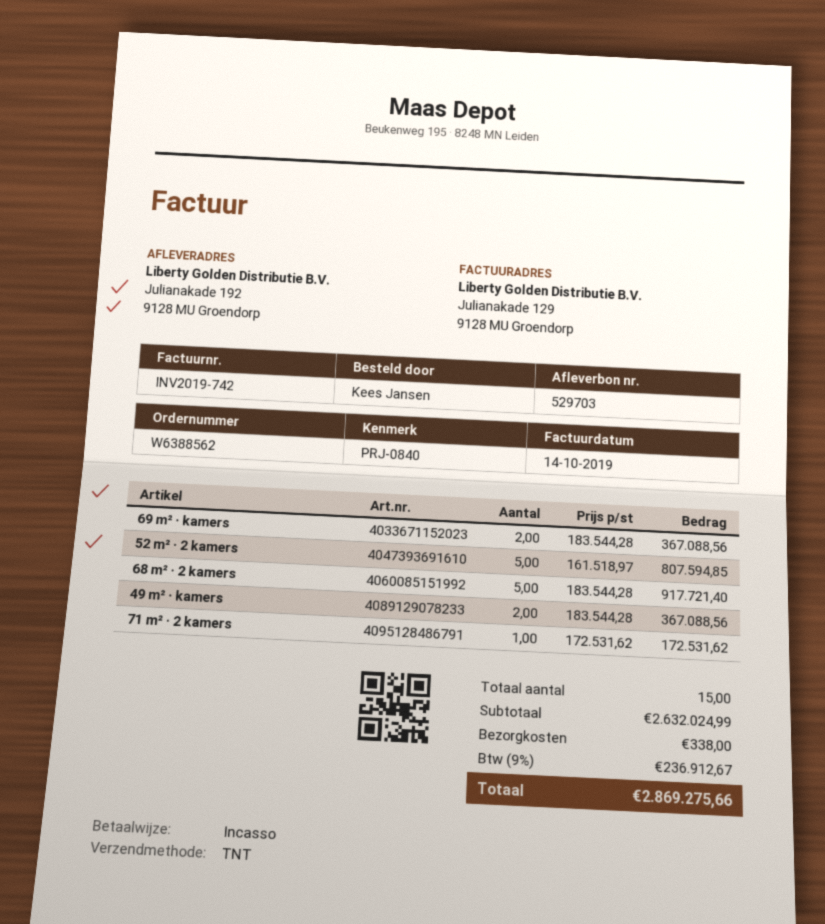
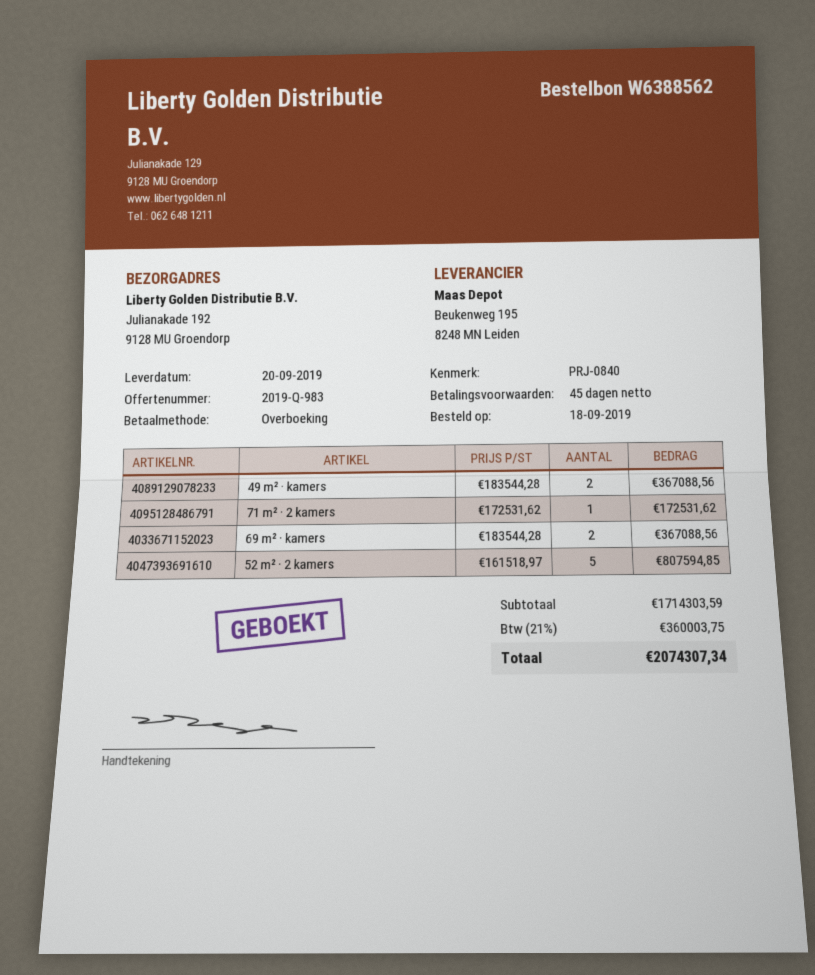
payment method: direct debit -> bank transfer
68 m² · 2 kamers: 5 x 183544.28 = 917721.40 -> none
subtotal: 2632024.99 -> 1714303.59
shipping: 338.00 -> none
tax: 9% = 236912.67 -> 21% = 360003.75
total: 2869275.66 -> 2074307.34

